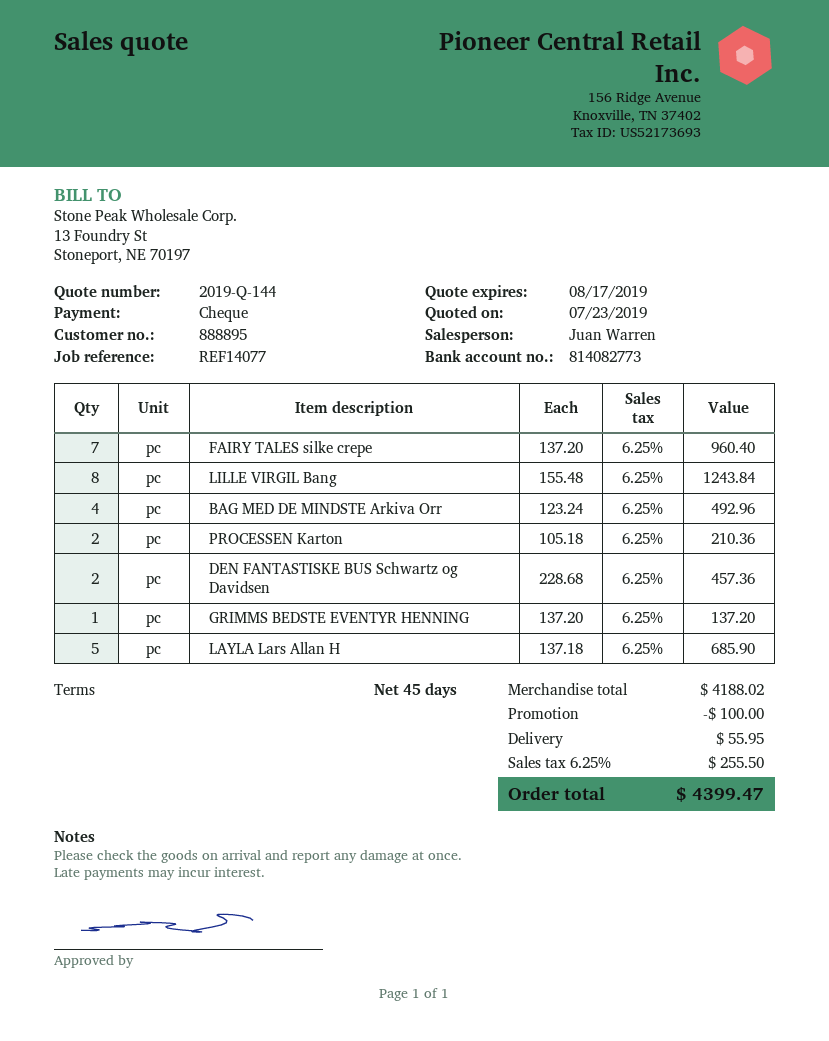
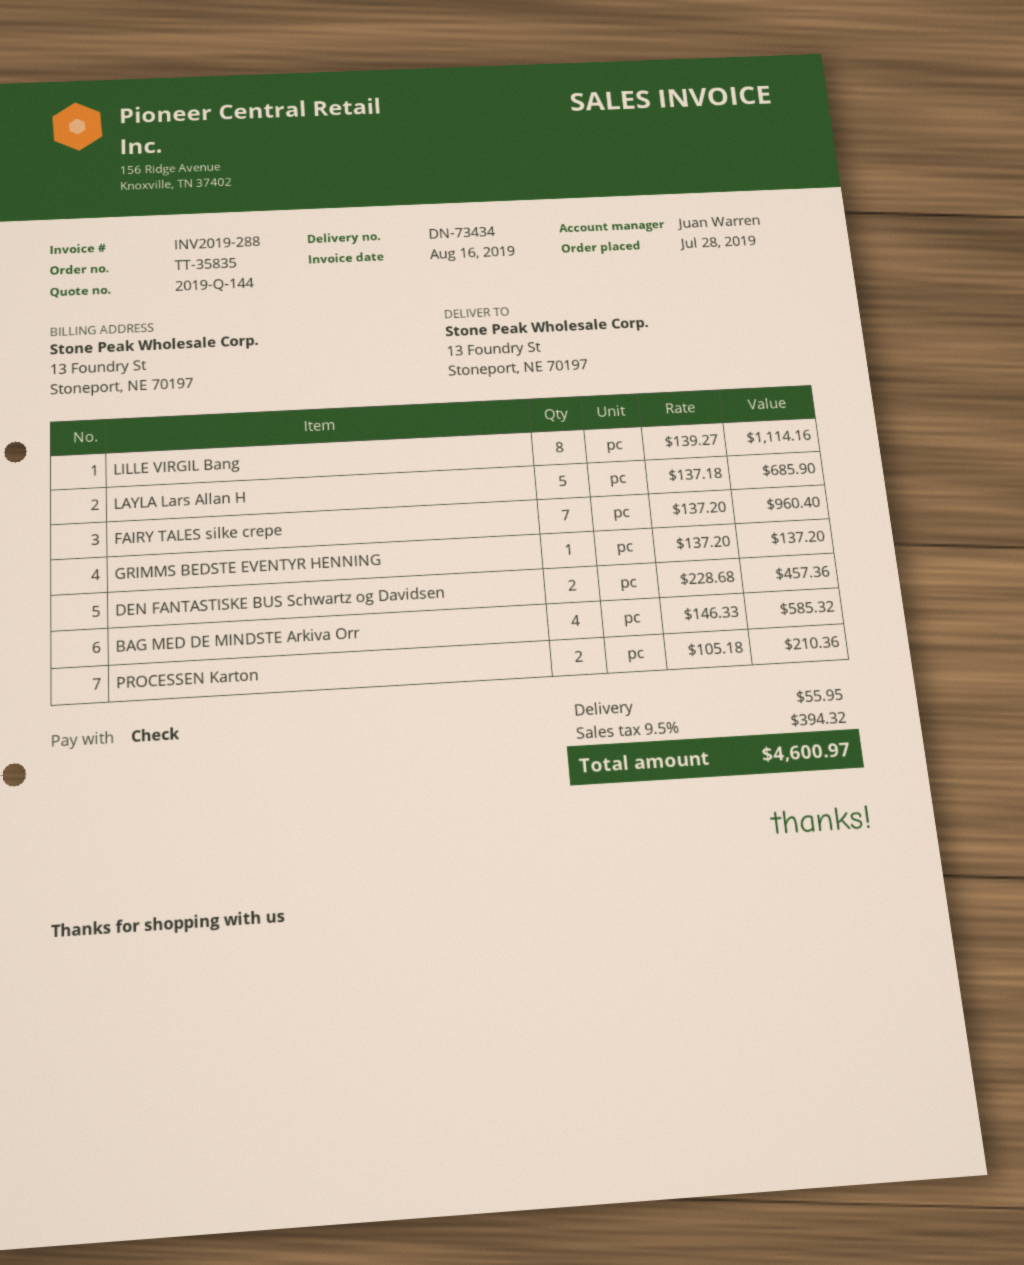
LILLE VIRGIL Bang: 8 x 155.48 = 1243.84 -> 8 x 139.27 = 1114.16
BAG MED DE MINDSTE Arkiva Orr: 4 x 123.24 = 492.96 -> 4 x 146.33 = 585.32
discount: 100.00 -> none
tax: 6.25% = 255.50 -> 9.5% = 394.32
total: 4399.47 -> 4600.97

